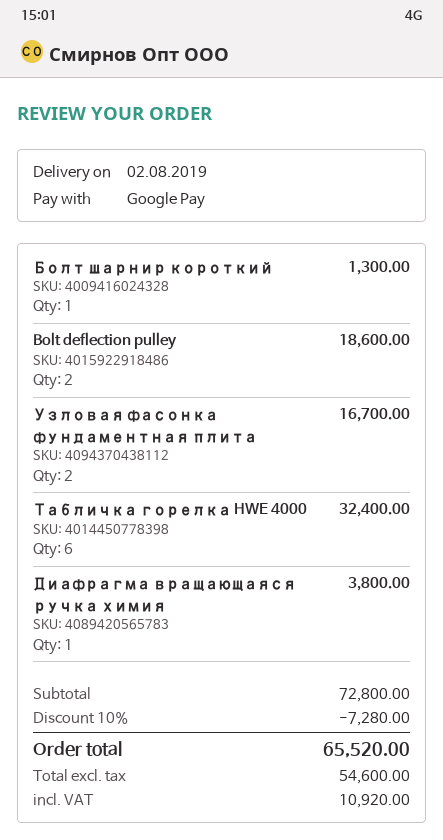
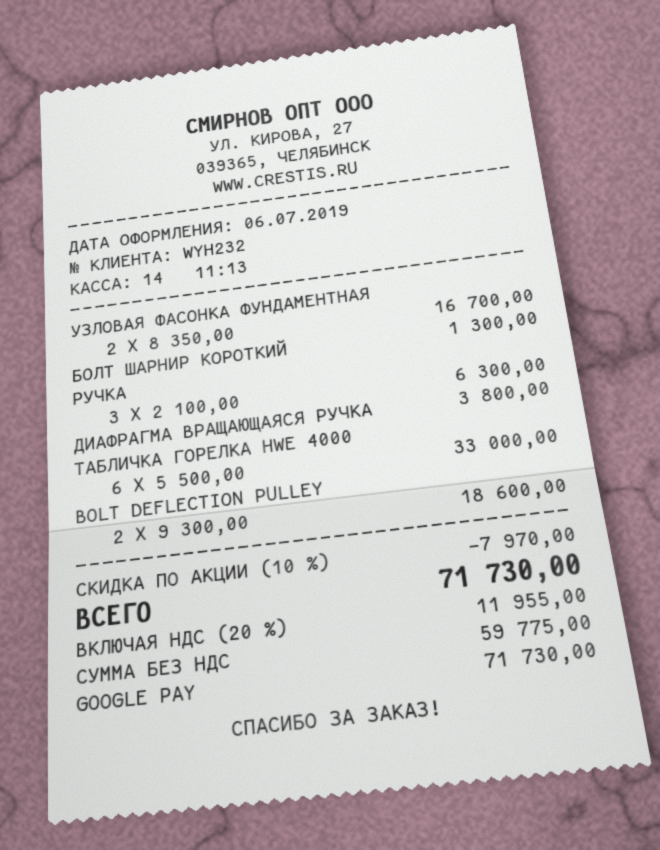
Табличка горелка HWE 4000: 6 for 32400.00 -> 6 for 33000.00
РУЧКА: none -> 3 for 6300.00
discount: 10% = 7280.00 -> 10% = 7970.00
net: 54600.00 -> 59775.00
tax: 10920.00 -> 11955.00
total: 65520.00 -> 71730.00

